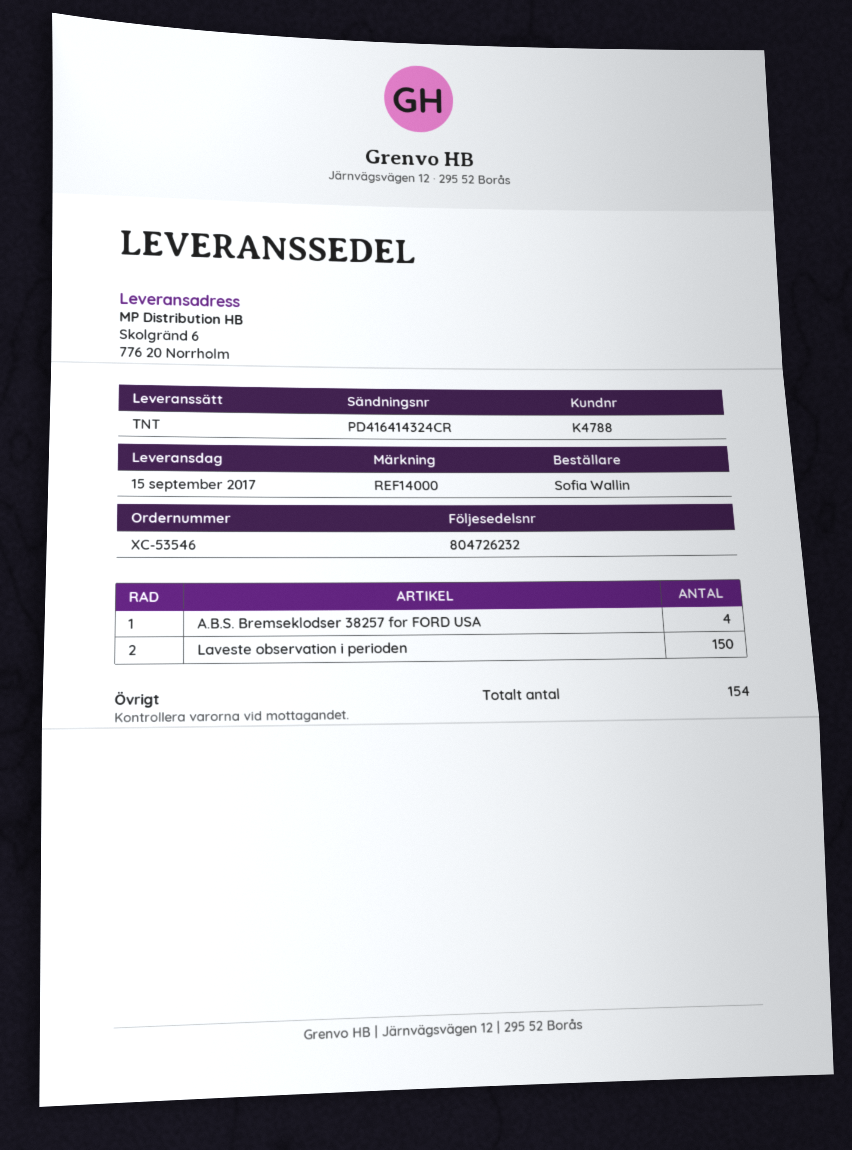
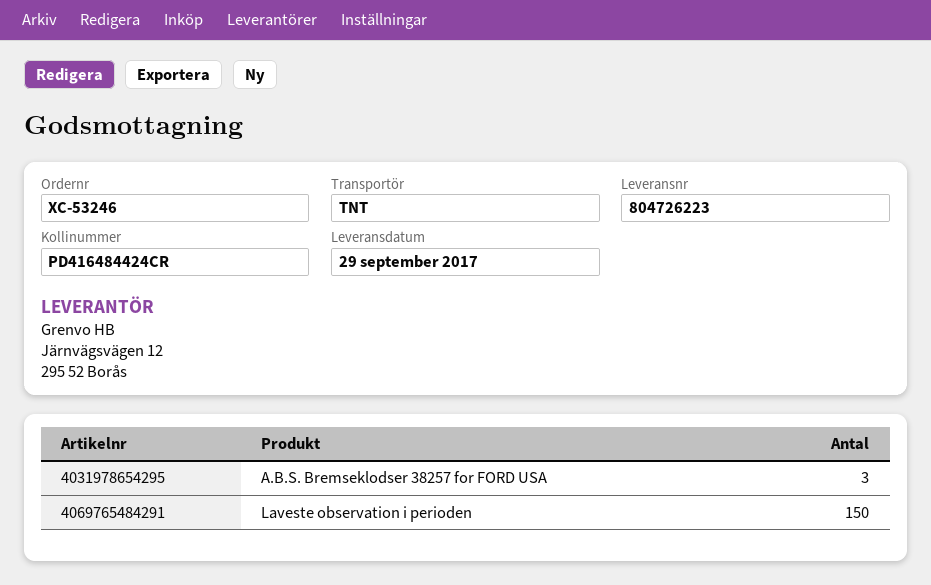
order number: XC-53546 -> XC-53246
delivery note number: 804726232 -> 804726223
delivery date: 2017-09-15 -> 2017-09-29
tracking number: PD416414324CR -> PD416484424CR
A.B.S. Bremseklodser 38257 for FORD USA: 4 -> 3

